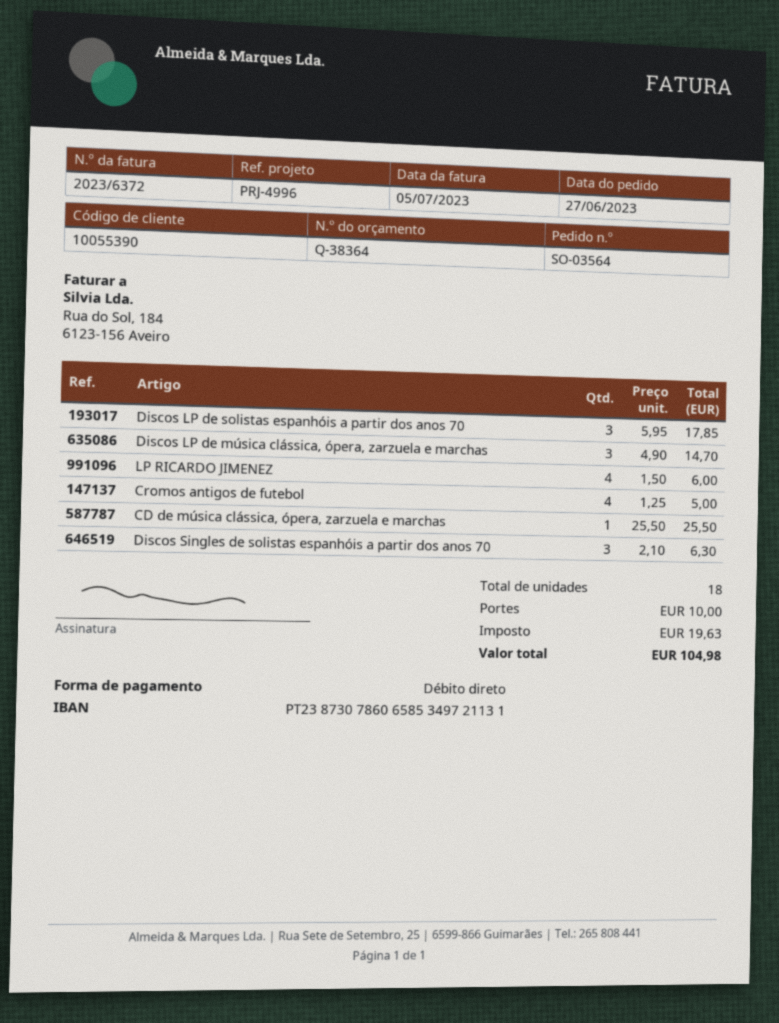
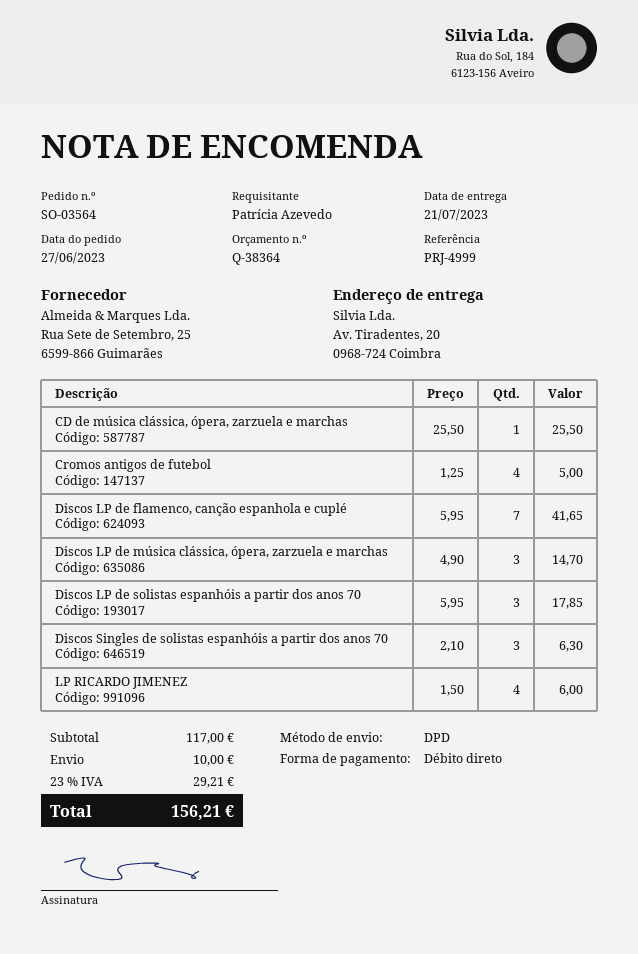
reference: PRJ-4996 -> PRJ-4999
Discos LP de flamenco, canção espanhola e cuplé: none -> 7 x 5.95 = 41.65
tax: 19.63 -> 29.21
total: 104.98 -> 156.21

